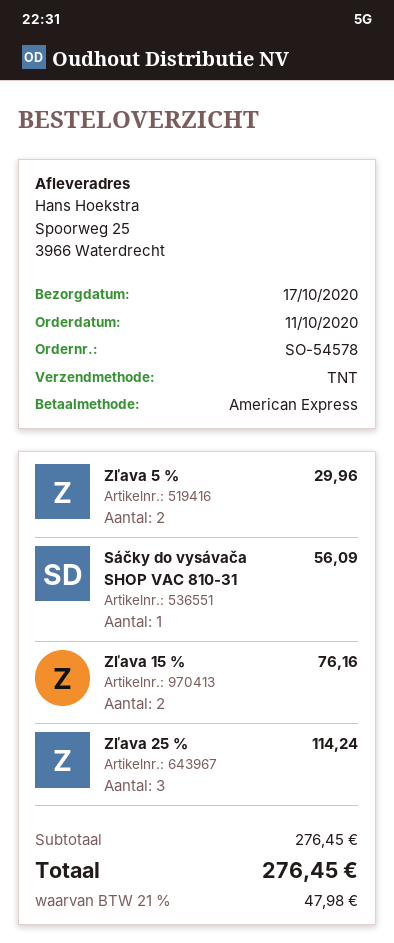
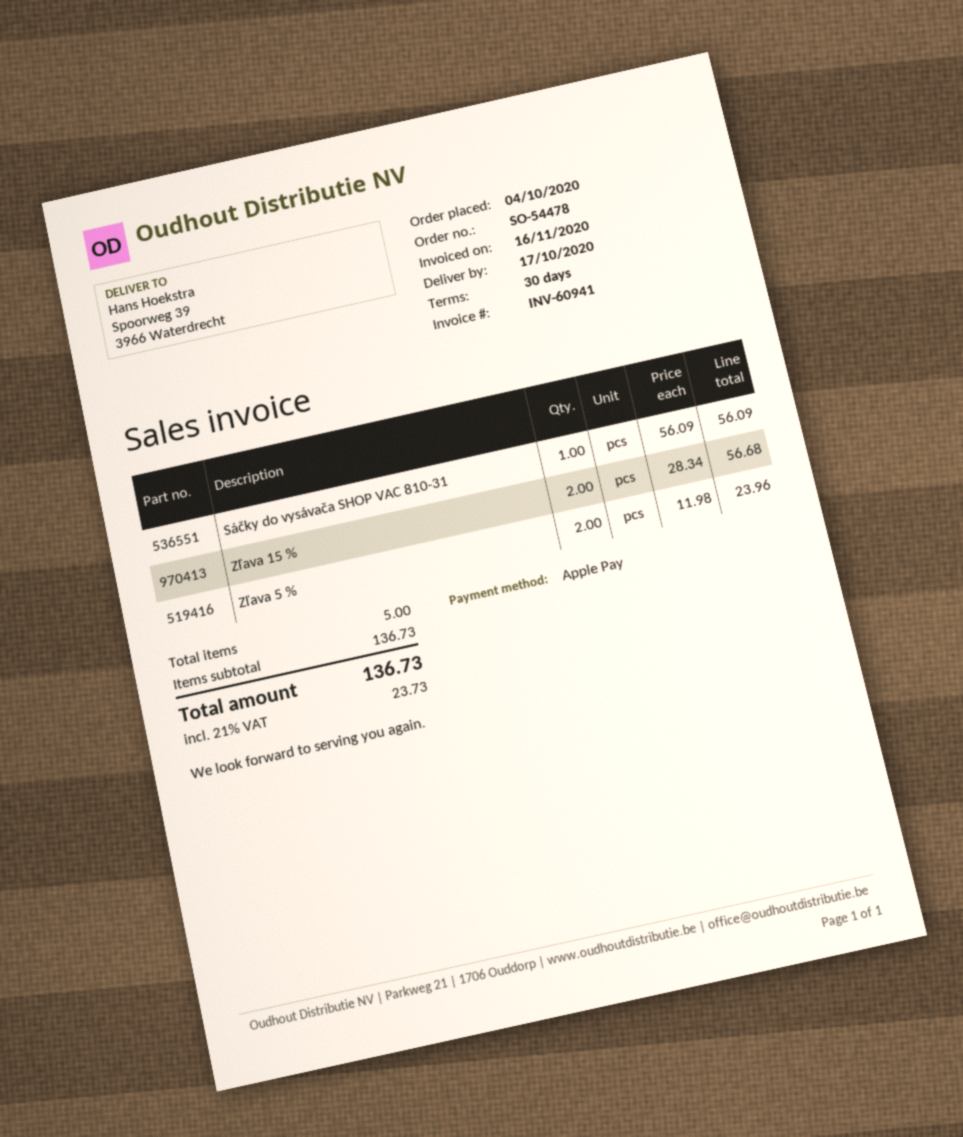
order number: SO-54578 -> SO-54478
order date: 2020-10-11 -> 2020-10-04
payment method: American Express -> Apple Pay
ship to: Spoorweg 25, 3966 Waterdrecht -> Spoorweg 39, 3966 Waterdrecht
Zľava 5 %: 2 for 29.96 -> 2 for 23.96
Zľava 15 %: 2 for 76.16 -> 2 for 56.68
Zľava 25 %: 3 for 114.24 -> none
subtotal: 276.45 -> 136.73
tax: 21% = 47.98 -> 21% = 23.73
total: 276.45 -> 136.73

